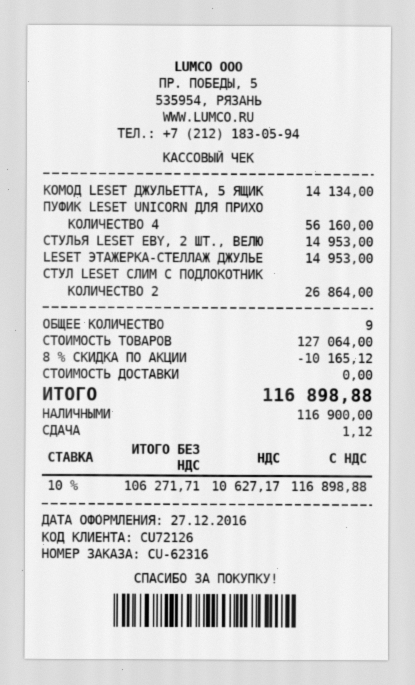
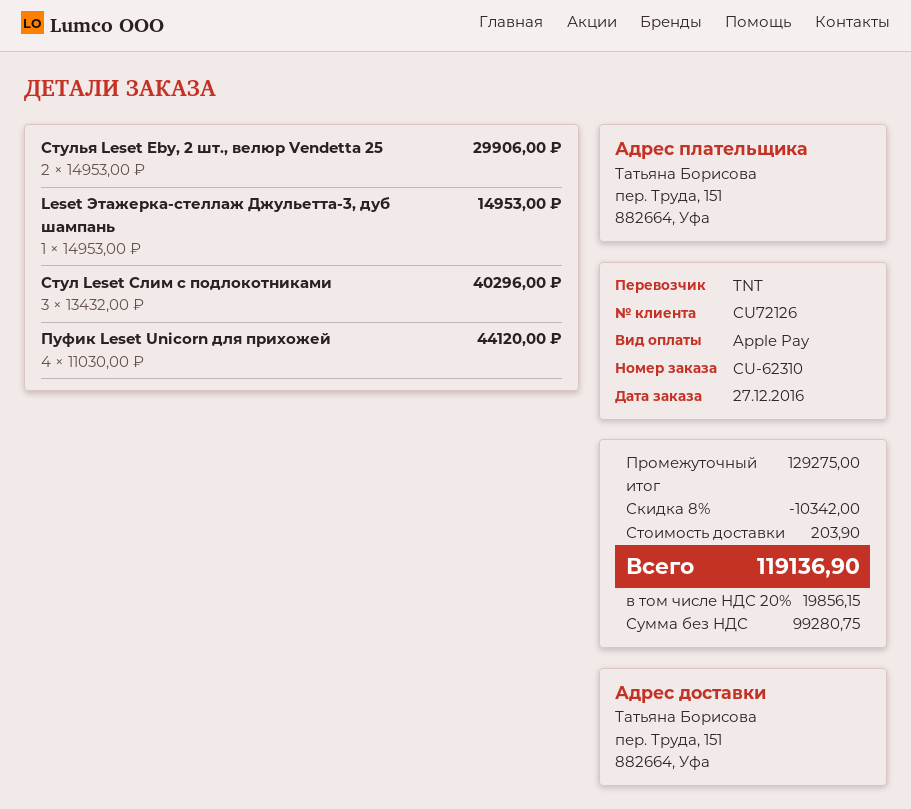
order number: CU-62316 -> CU-62310
payment method: cash -> Apple Pay
КОМОД LESET ДЖУЛЬЕТТА, 5 ЯЩИК: 1 for 14134.00 -> none
ПУФИК LESET UNICORN ДЛЯ ПРИХО: 4 for 56160.00 -> 4 for 44120.00
СТУЛЬЯ LESET EBY, 2 ШТ., ВЕЛЮ: 1 for 14953.00 -> 2 for 29906.00
СТУЛ LESET СЛИМ С ПОДЛОКОТНИК: 2 for 26864.00 -> 3 for 40296.00
subtotal: 127064.00 -> 129275.00
discount: 8% = 10165.12 -> 8% = 10342.00
shipping: 0.00 -> 203.90
net: 106271.71 -> 99280.75
tax: 10% = 10627.17 -> 20% = 19856.15
total: 116898.88 -> 119136.90

